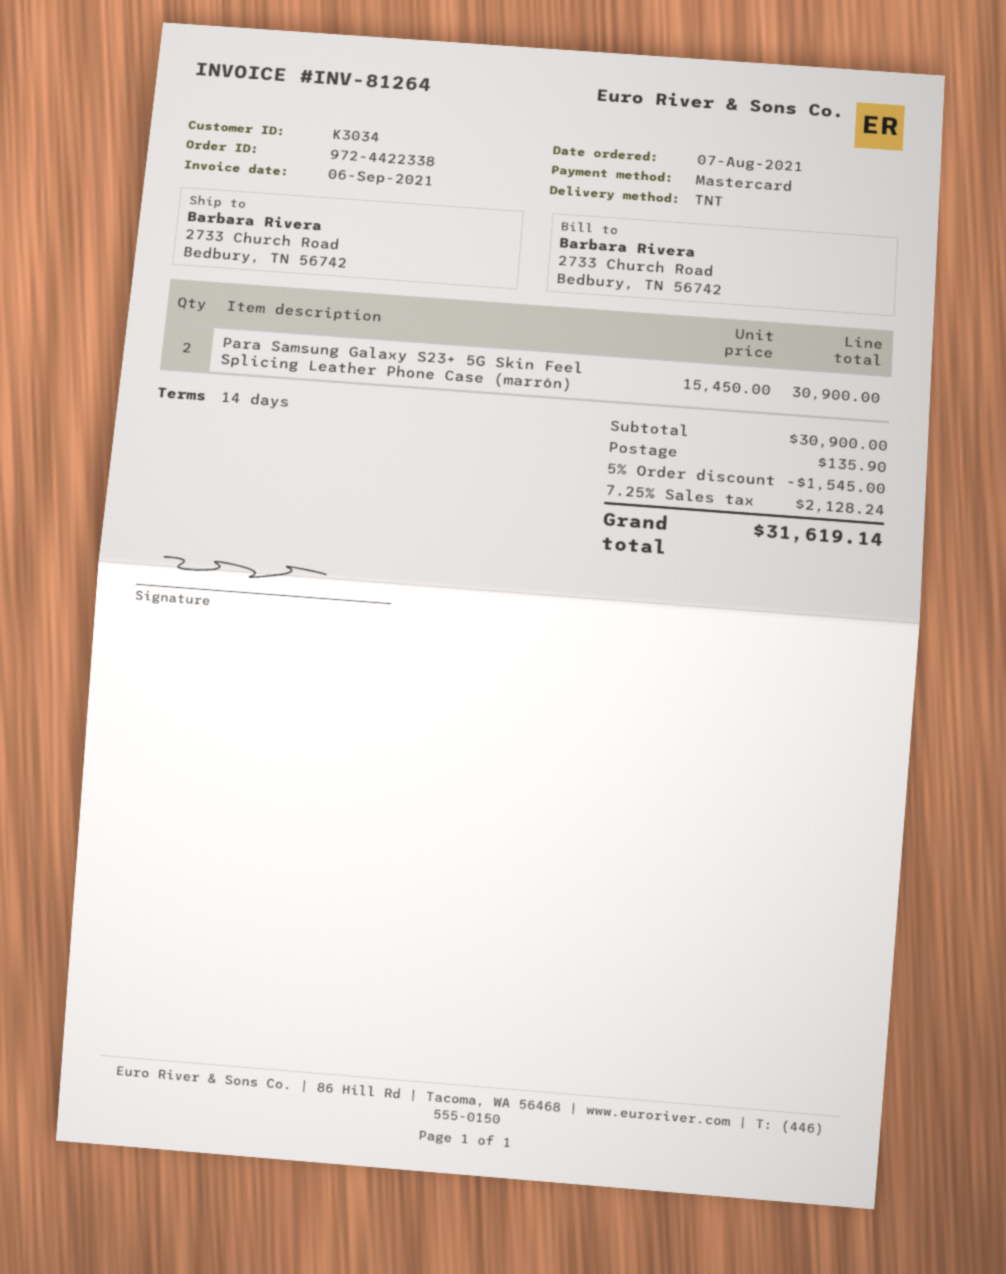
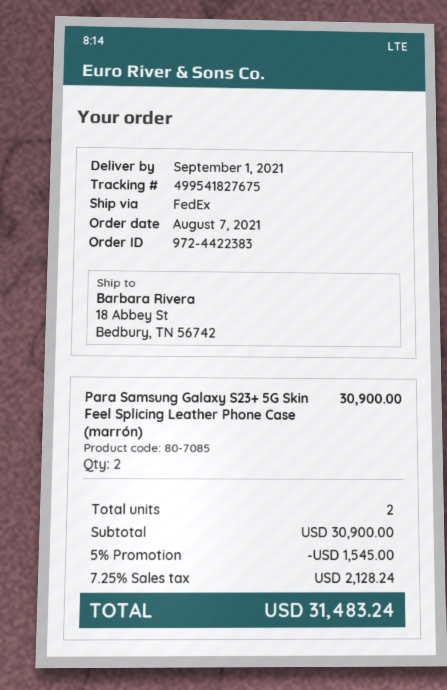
order number: 972-4422338 -> 972-4422383
shipping method: TNT -> FedEx
ship to: 2733 Church Road, Bedbury, TN 56742 -> 18 Abbey St, Bedbury, TN 56742
shipping: 135.90 -> none
total: 31619.14 -> 31483.24

